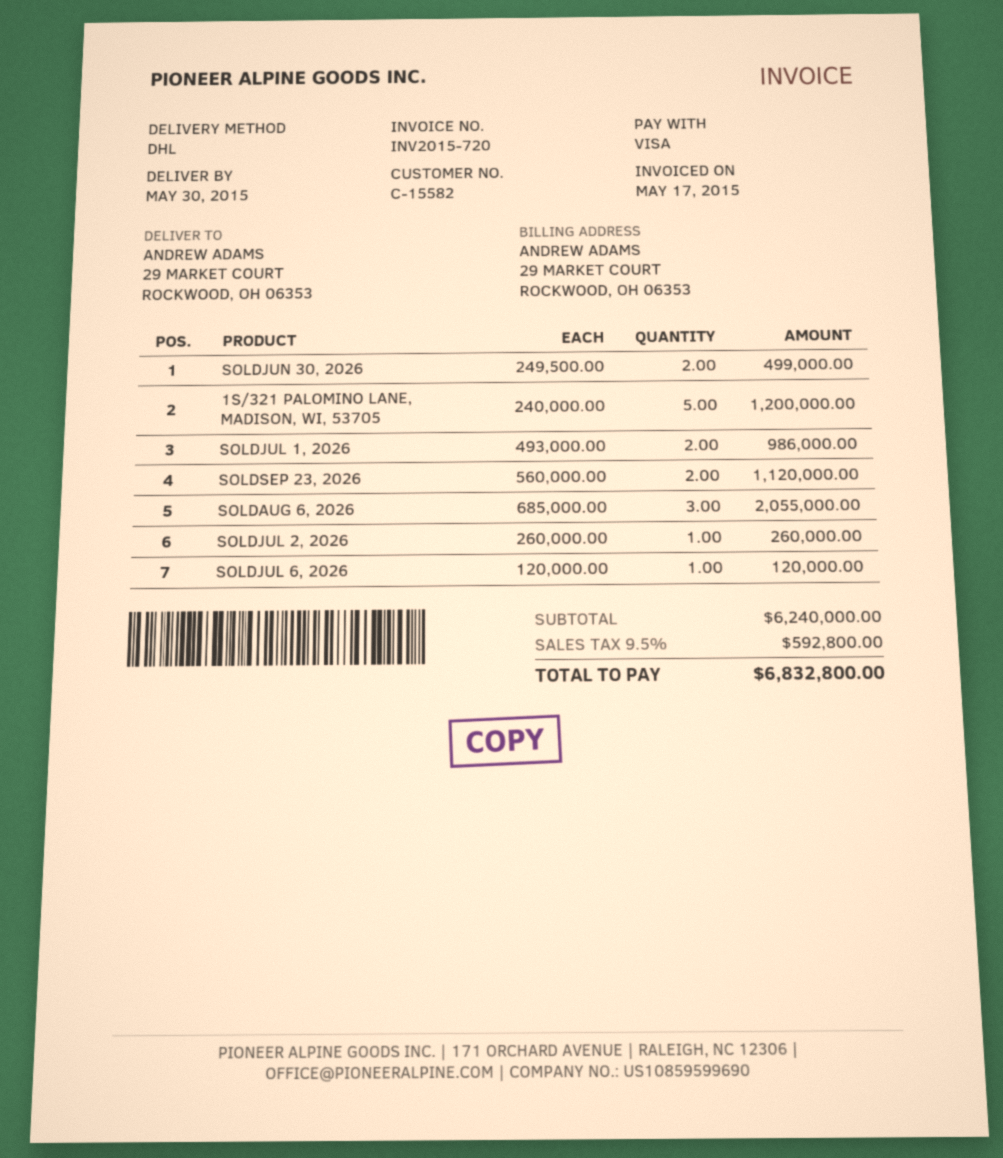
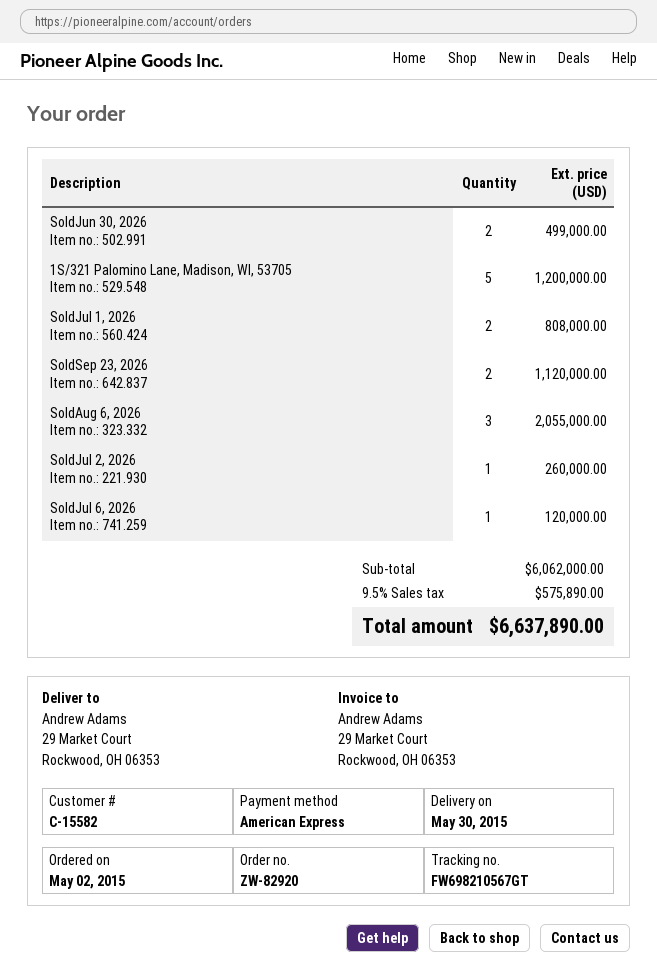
payment method: Visa -> American Express
SOLDJUL 1, 2026: 2 for 986000.00 -> 2 for 808000.00
subtotal: 6240000.00 -> 6062000.00
tax: 9.5% = 592800.00 -> 9.5% = 575890.00
total: 6832800.00 -> 6637890.00

